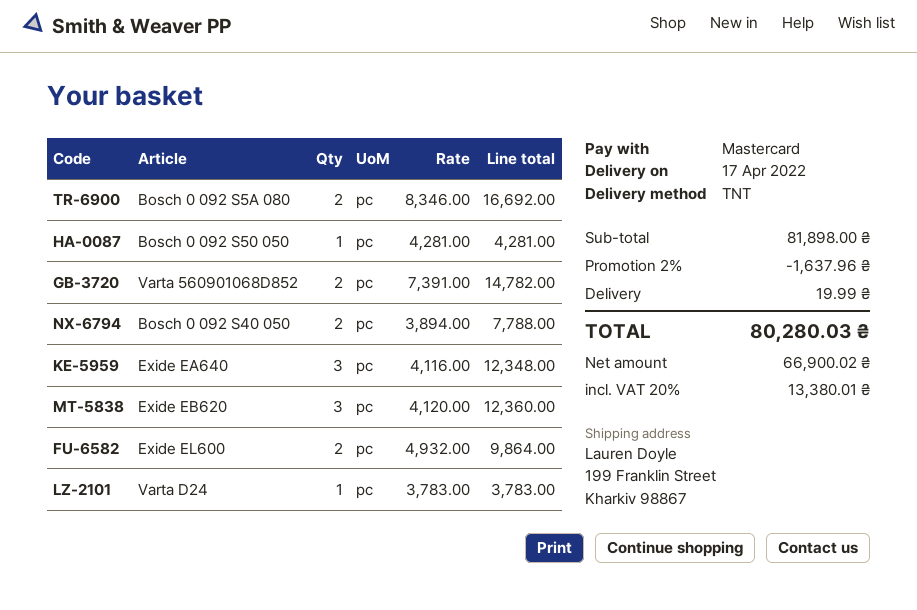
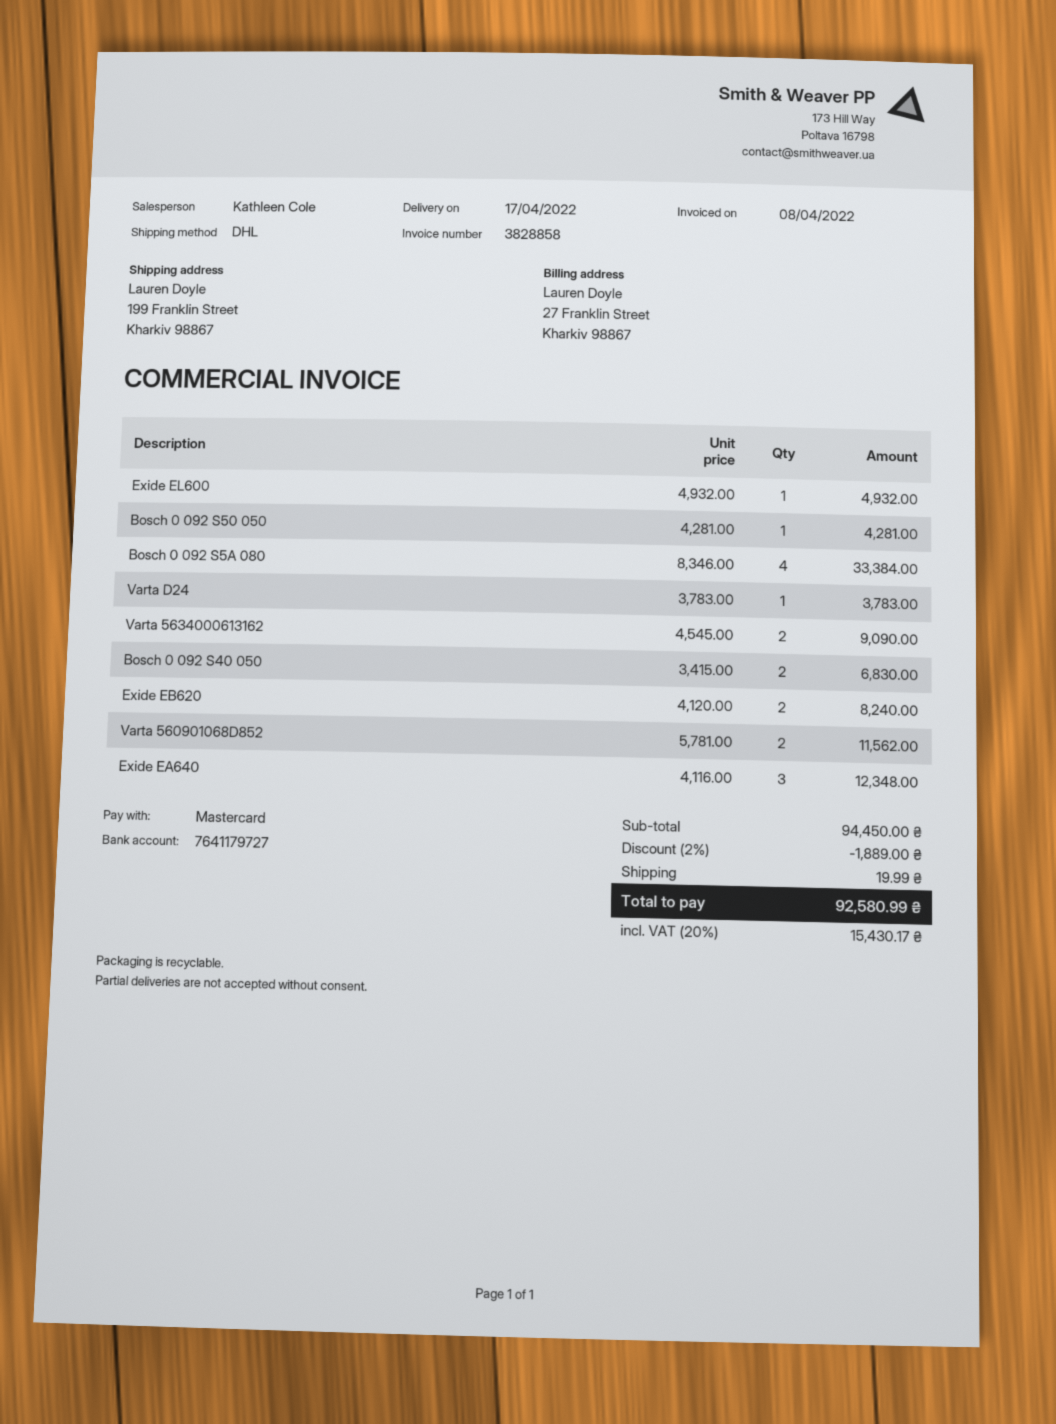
shipping method: TNT -> DHL
Bosch 0 092 S5A 080: 2 x 8346.00 = 16692.00 -> 4 x 8346.00 = 33384.00
Varta 560901068D852: 2 x 7391.00 = 14782.00 -> 2 x 5781.00 = 11562.00
Bosch 0 092 S40 050: 2 x 3894.00 = 7788.00 -> 2 x 3415.00 = 6830.00
Exide EB620: 3 x 4120.00 = 12360.00 -> 2 x 4120.00 = 8240.00
Exide EL600: 2 x 4932.00 = 9864.00 -> 1 x 4932.00 = 4932.00
Varta 5634000613162: none -> 2 x 4545.00 = 9090.00
subtotal: 81898.00 -> 94450.00
discount: 2% = 1637.96 -> 2% = 1889.00
tax: 20% = 13380.01 -> 20% = 15430.17
total: 80280.03 -> 92580.99

